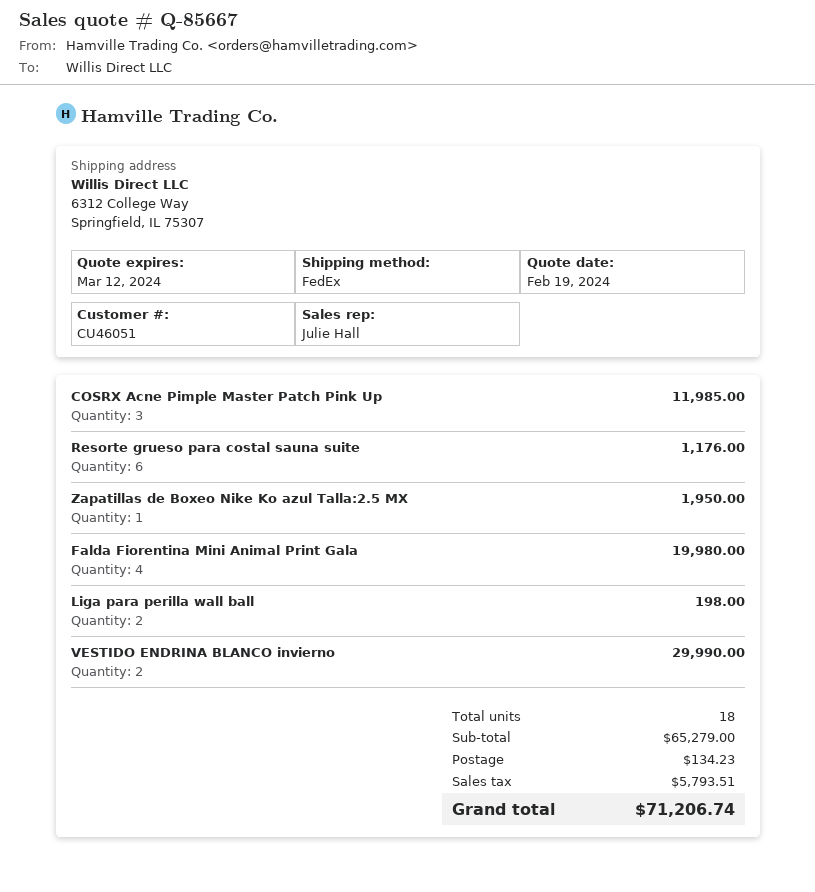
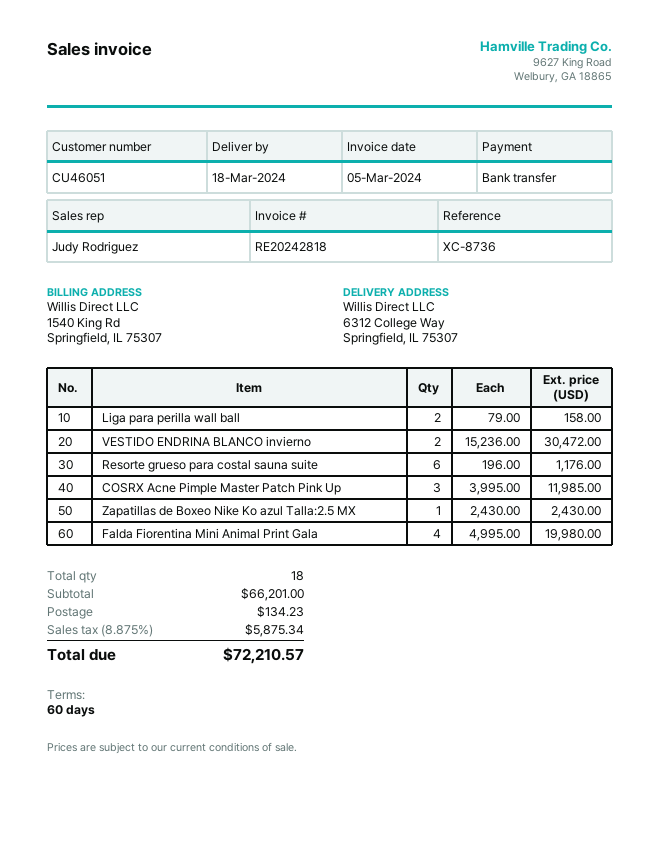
sales rep: Julie Hall -> Judy Rodriguez
Zapatillas de Boxeo Nike Ko azul Talla:2.5 MX: 1 for 1950.00 -> 1 for 2430.00
Liga para perilla wall ball: 2 for 198.00 -> 2 for 158.00
VESTIDO ENDRINA BLANCO invierno: 2 for 29990.00 -> 2 for 30472.00
subtotal: 65279.00 -> 66201.00
tax: 5793.51 -> 5875.34
total: 71206.74 -> 72210.57

